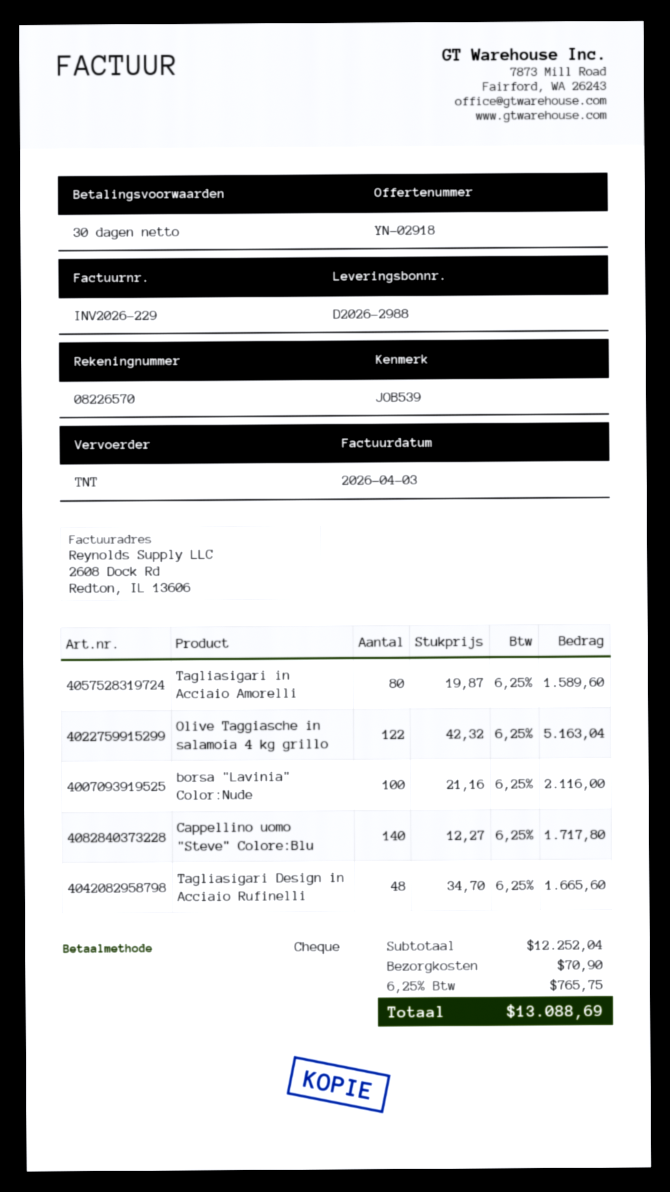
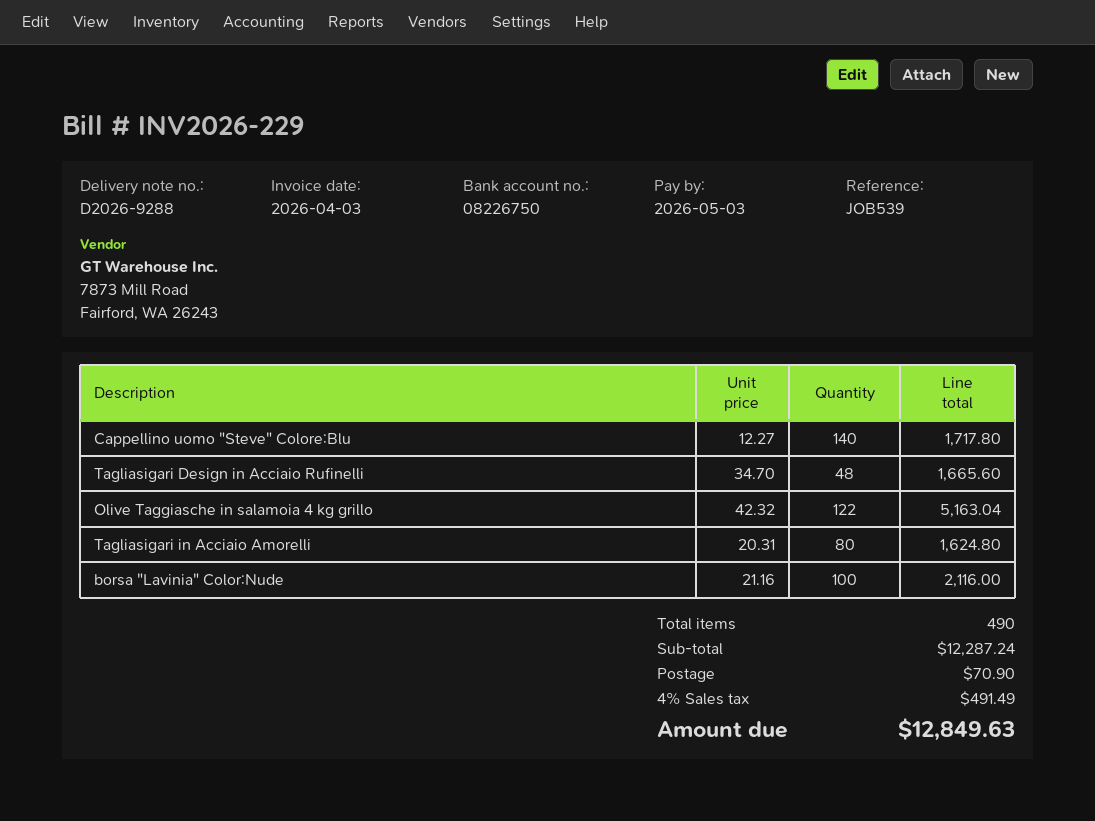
delivery note number: D2026-2988 -> D2026-9288
bank account: 08226570 -> 08226750
Tagliasigari in Acciaio Amorelli: 80 x 19.87 = 1589.60 -> 80 x 20.31 = 1624.80
subtotal: 12252.04 -> 12287.24
tax: 6.25% = 765.75 -> 4% = 491.49
total: 13088.69 -> 12849.63

